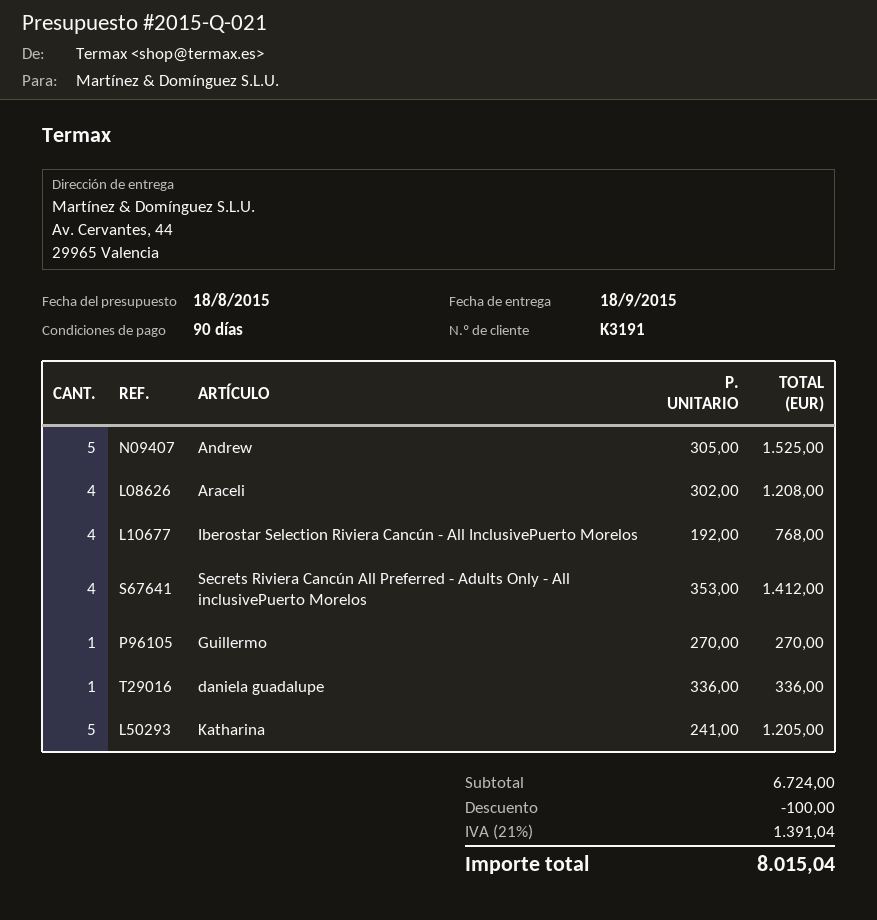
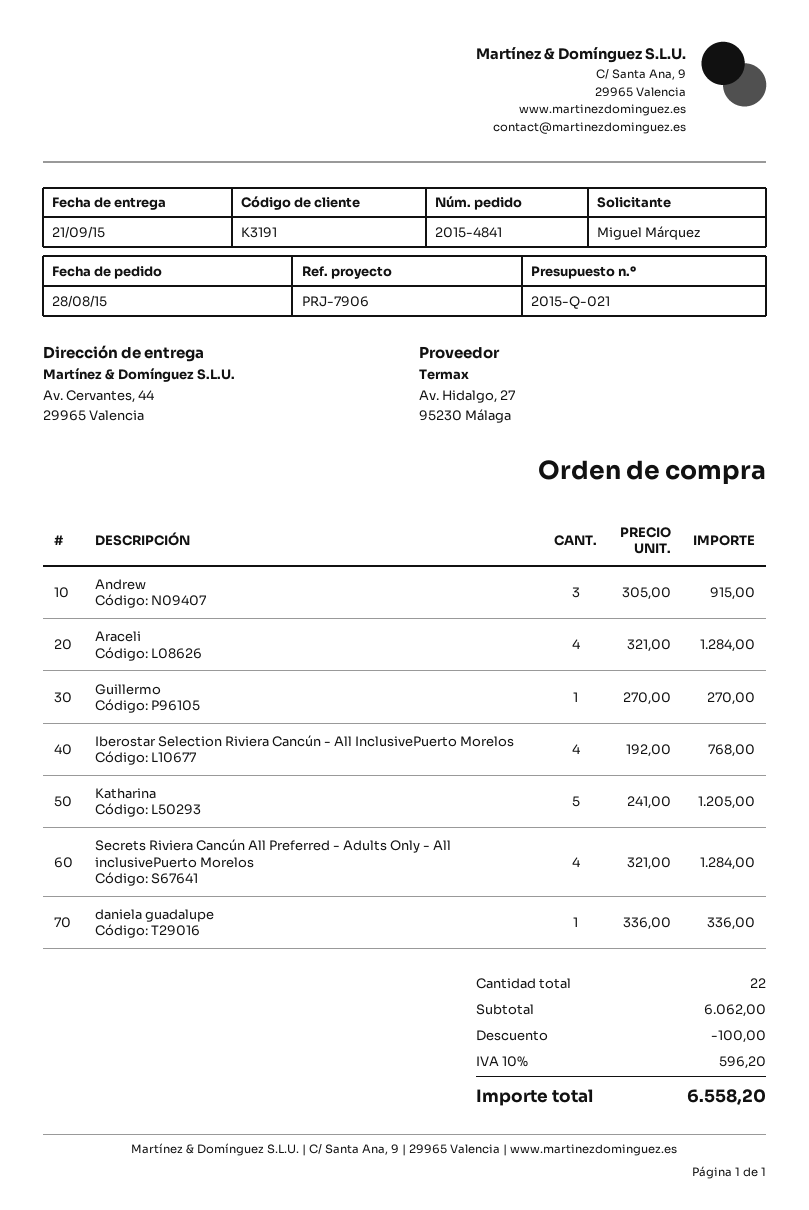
delivery date: 2015-09-18 -> 2015-09-21
Andrew: 5 x 305.00 = 1525.00 -> 3 x 305.00 = 915.00
Araceli: 4 x 302.00 = 1208.00 -> 4 x 321.00 = 1284.00
Secrets Riviera Cancún All Preferred - Adults Only - All inclusivePuerto Morelos: 4 x 353.00 = 1412.00 -> 4 x 321.00 = 1284.00
subtotal: 6724.00 -> 6062.00
tax: 21% = 1391.04 -> 10% = 596.20
total: 8015.04 -> 6558.20

